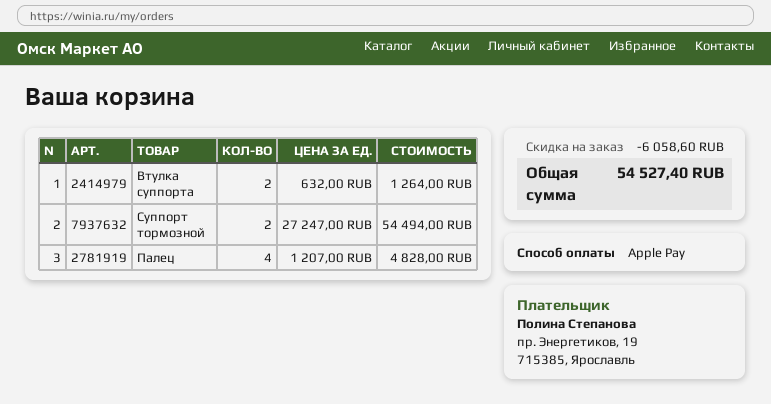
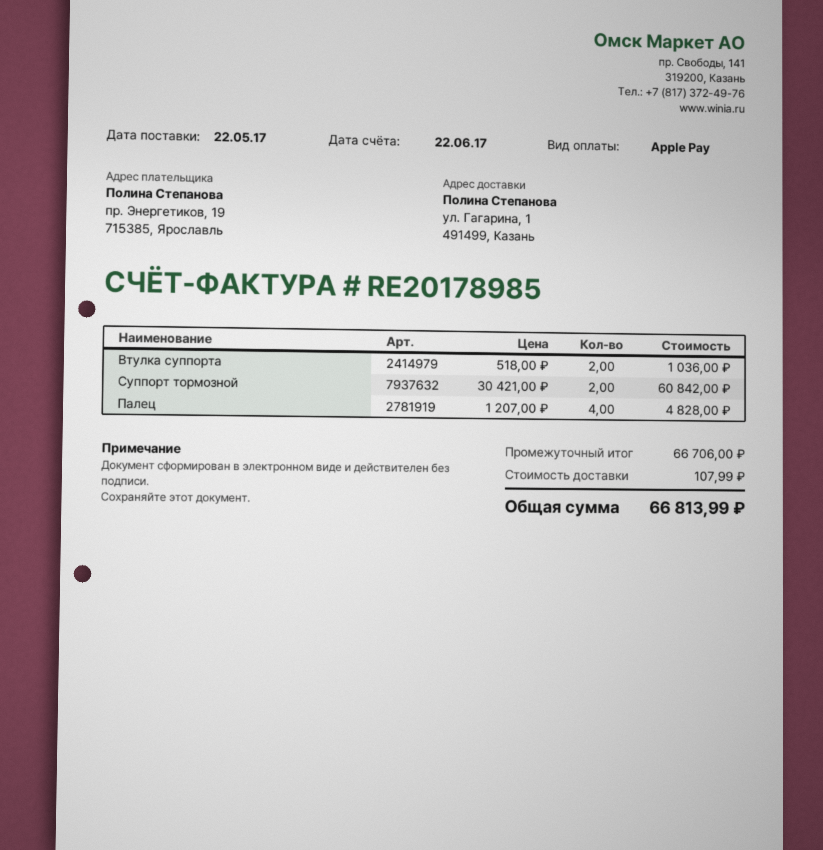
Втулка суппорта: 2 x 632.00 = 1264.00 -> 2 x 518.00 = 1036.00
Суппорт тормозной: 2 x 27247.00 = 54494.00 -> 2 x 30421.00 = 60842.00
discount: 6058.60 -> none
shipping: none -> 107.99
total: 54527.40 -> 66813.99

